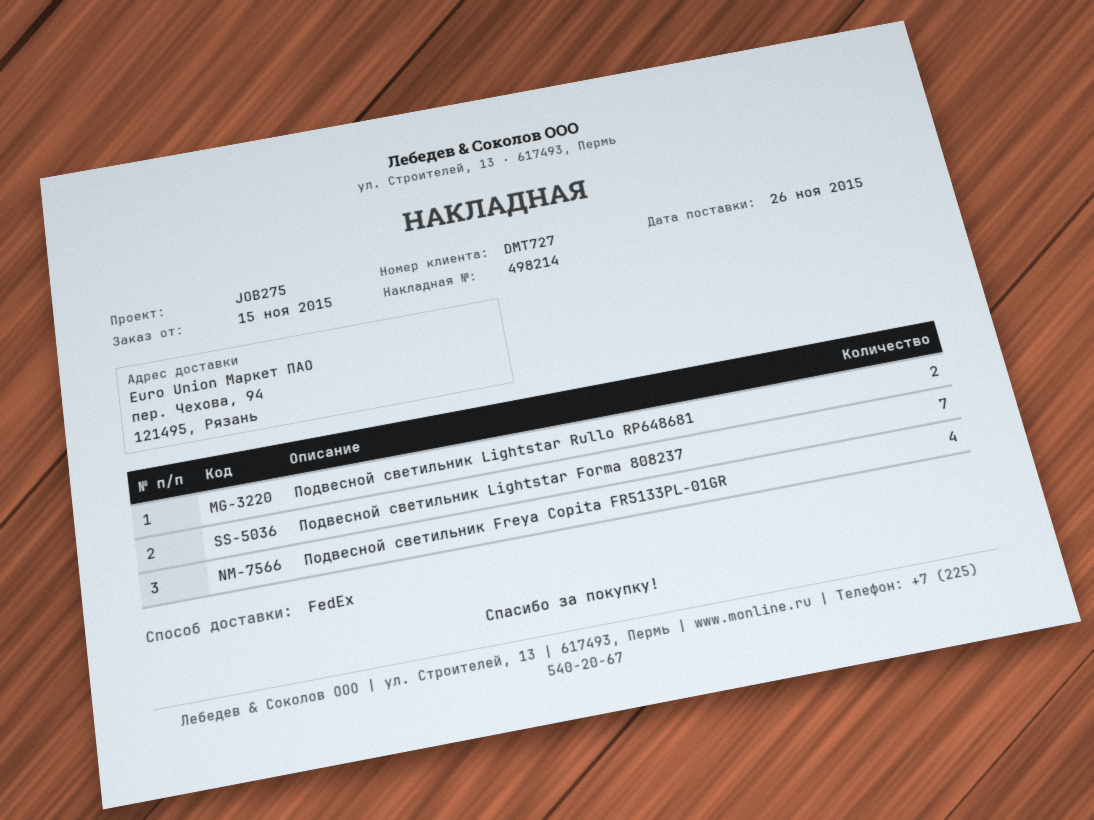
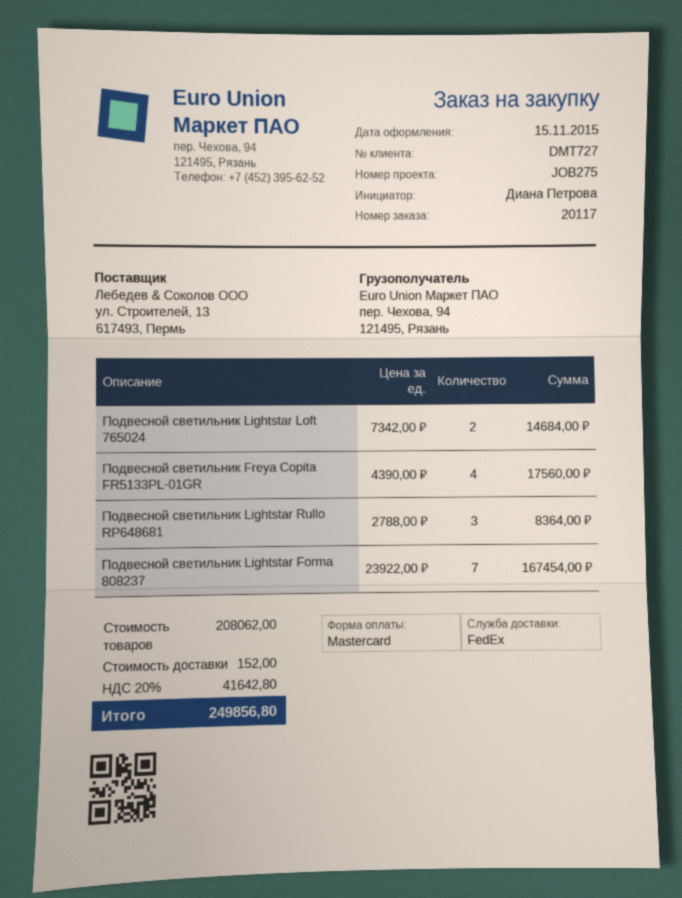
Подвесной светильник Lightstar Rullo RP648681: 2 -> 3
Подвесной светильник Lightstar Loft 765024: none -> 2

